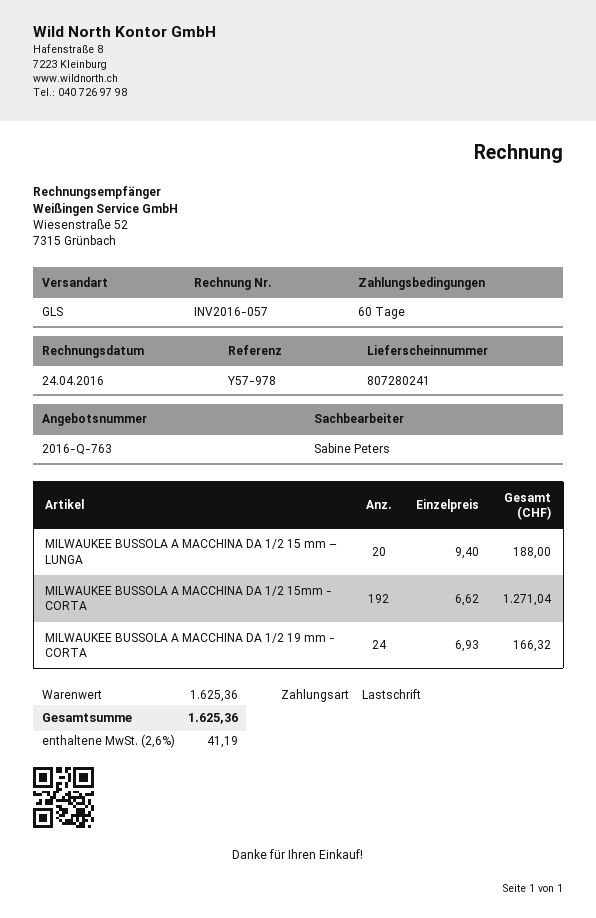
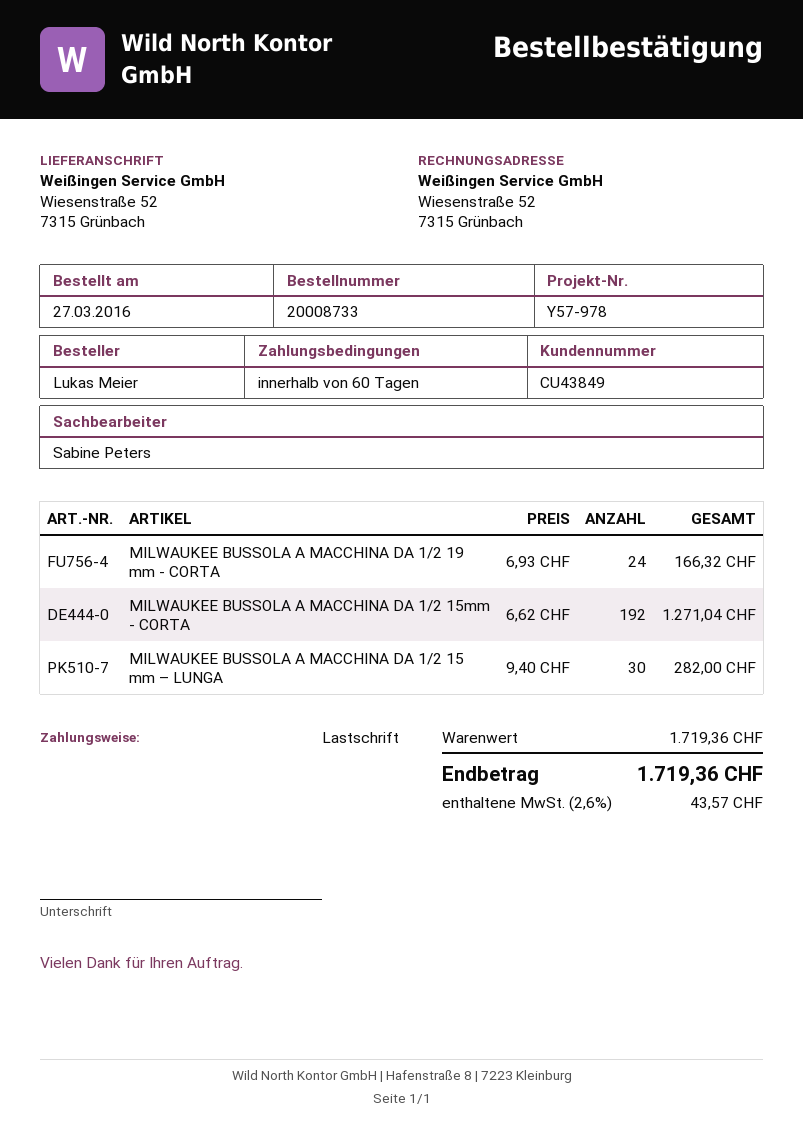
MILWAUKEE BUSSOLA A MACCHINA DA 1/2 15 mm – LUNGA: 20 x 9.40 = 188.00 -> 30 x 9.40 = 282.00
subtotal: 1625.36 -> 1719.36
tax: 2.6% = 41.19 -> 2.6% = 43.57
total: 1625.36 -> 1719.36

